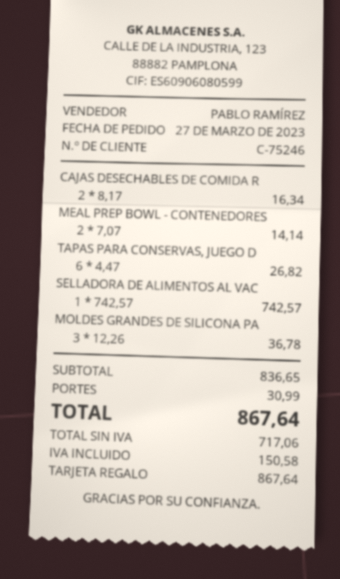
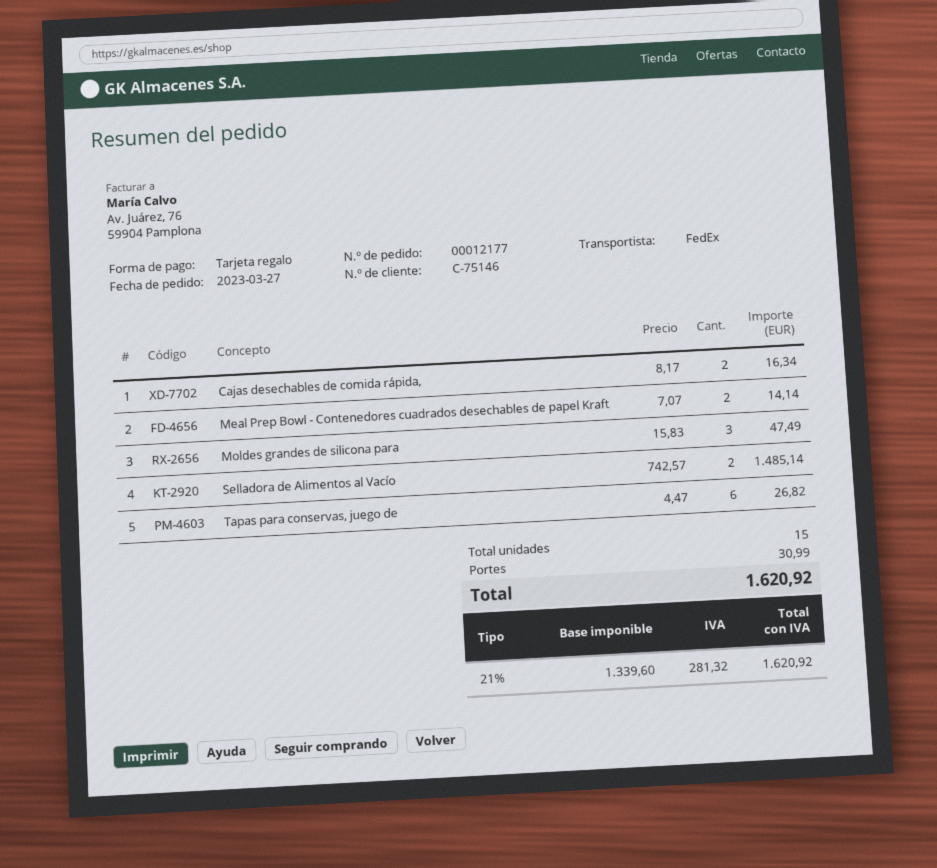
customer number: C-75246 -> C-75146
SELLADORA DE ALIMENTOS AL VAC: 1 x 742.57 = 742.57 -> 2 x 742.57 = 1485.14
MOLDES GRANDES DE SILICONA PA: 3 x 12.26 = 36.78 -> 3 x 15.83 = 47.49
net: 717.06 -> 1339.60
tax: 150.58 -> 281.32
total: 867.64 -> 1620.92

